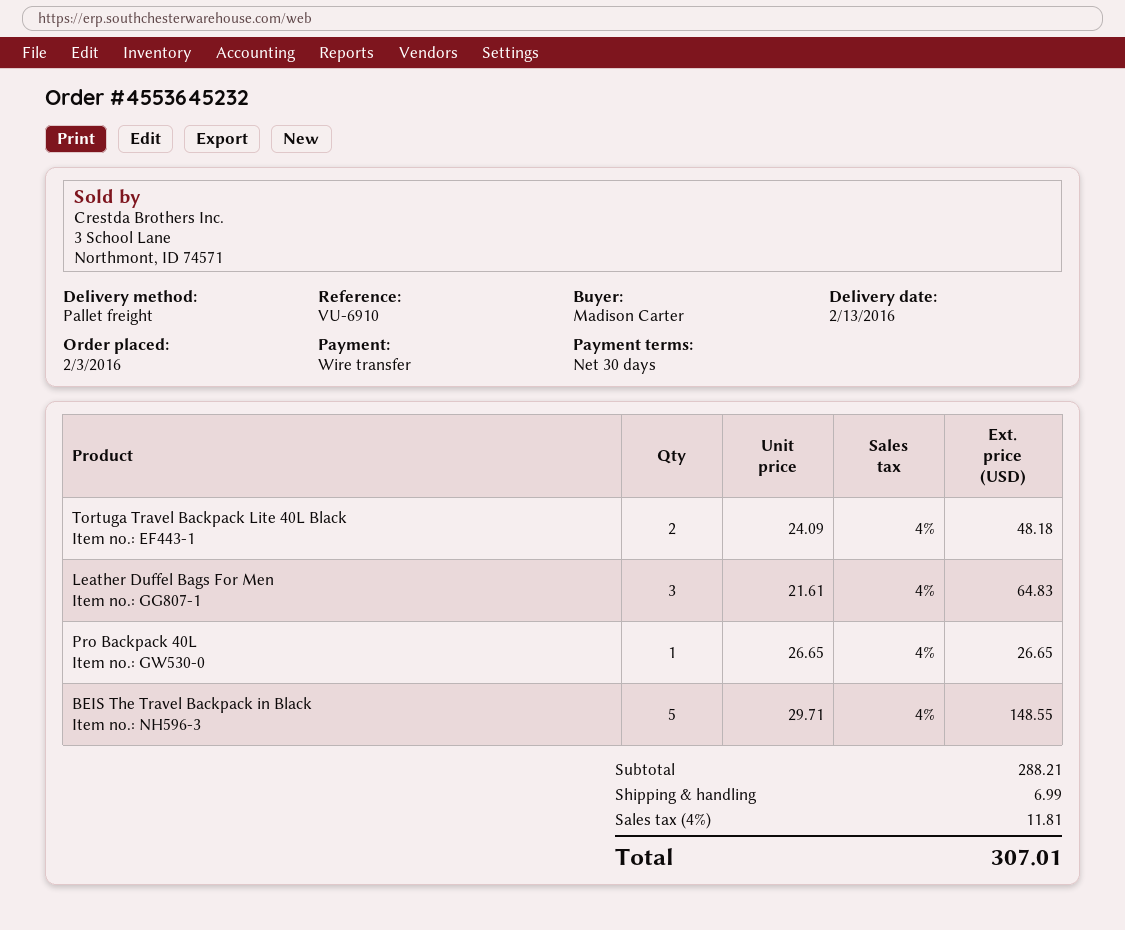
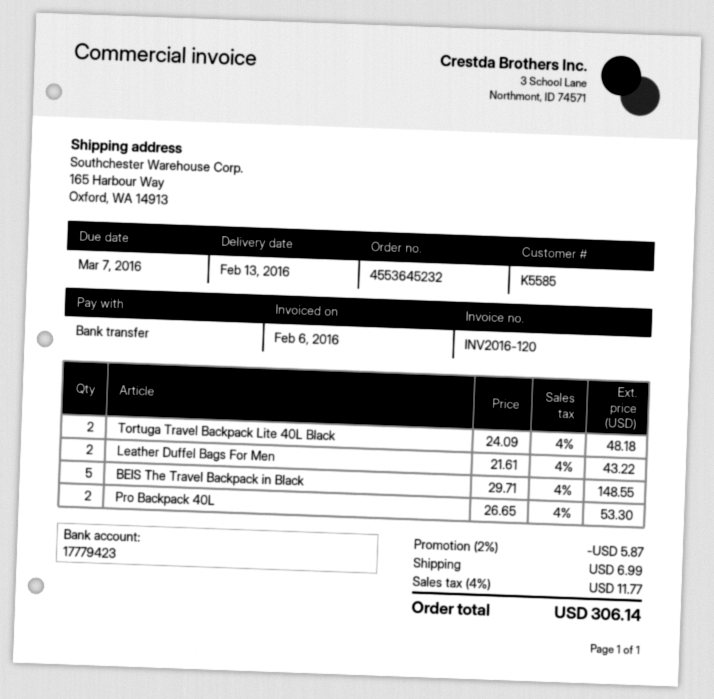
Leather Duffel Bags For Men: 3 x 21.61 = 64.83 -> 2 x 21.61 = 43.22
Pro Backpack 40L: 1 x 26.65 = 26.65 -> 2 x 26.65 = 53.30
discount: none -> 2% = 5.87
tax: 4% = 11.81 -> 4% = 11.77
total: 307.01 -> 306.14

